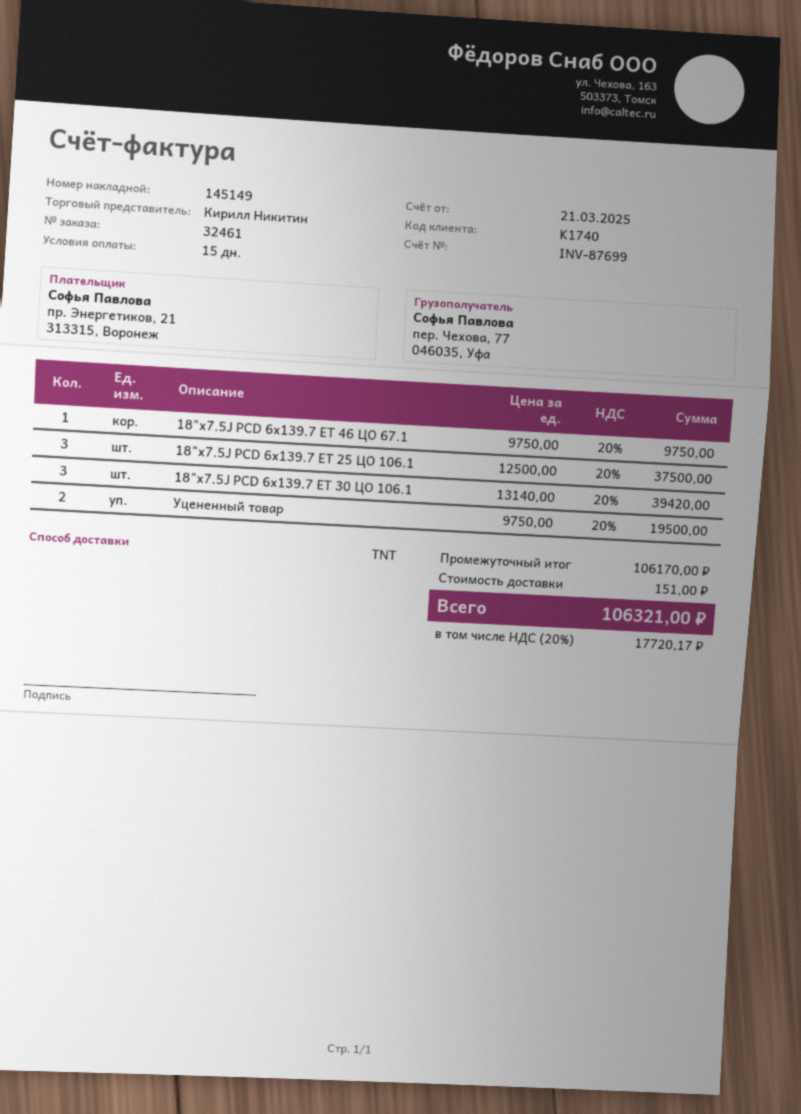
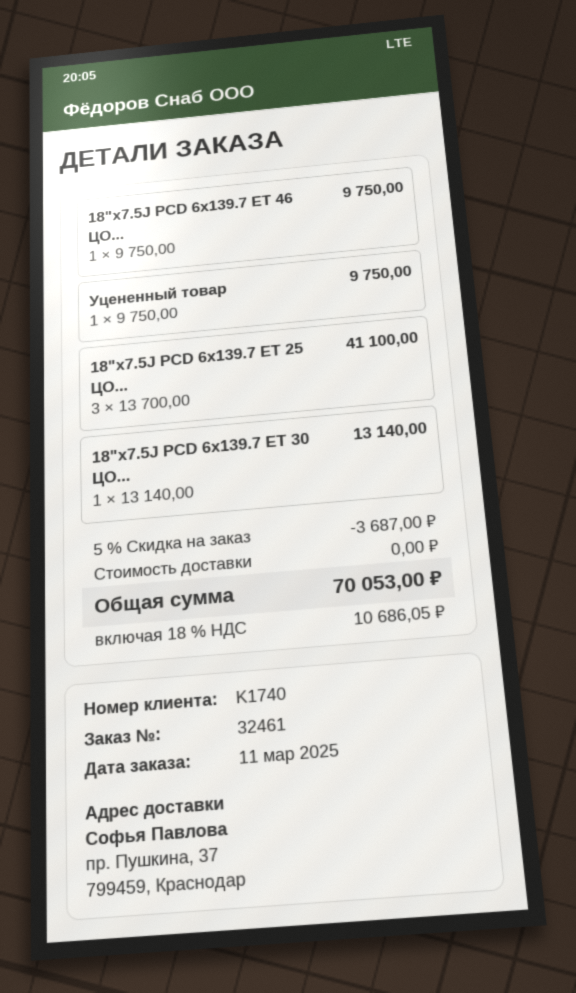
ship to: пер. Чехова, 77, 046035, Уфа -> пр. Пушкина, 37, 799459, Краснодар
18"x7.5J PCD 6x139.7 ЕТ 25 ЦО 106.1: 3 x 12500.00 = 37500.00 -> 3 x 13700.00 = 41100.00
18"x7.5J PCD 6x139.7 ЕТ 30 ЦО 106.1: 3 x 13140.00 = 39420.00 -> 1 x 13140.00 = 13140.00
Уцененный товар: 2 x 9750.00 = 19500.00 -> 1 x 9750.00 = 9750.00
discount: none -> 5% = 3687.00
shipping: 151.00 -> 0.00
tax: 20% = 17720.17 -> 18% = 10686.05
total: 106321.00 -> 70053.00

